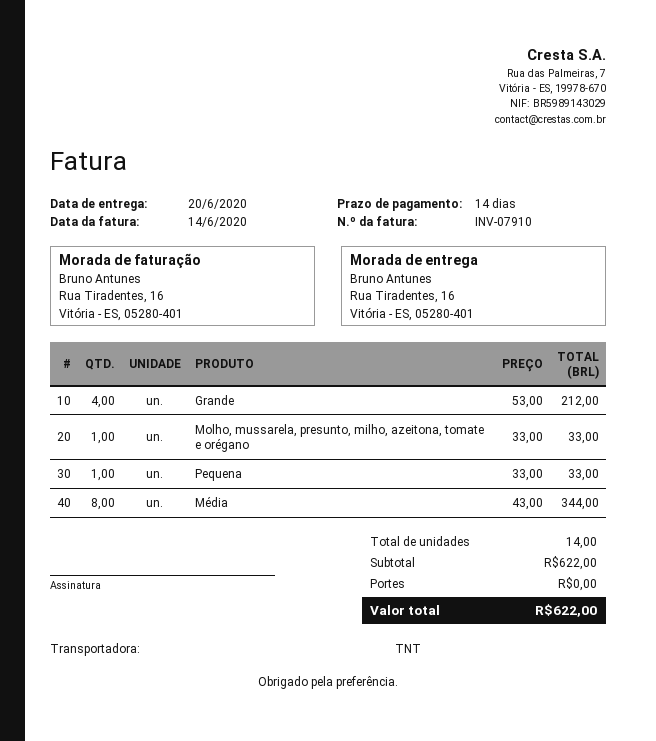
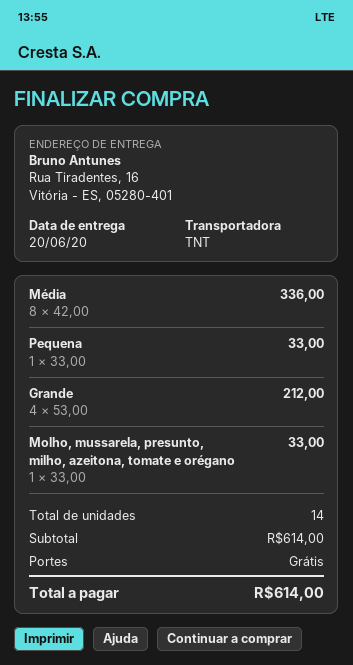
Média: 8 x 43.00 = 344.00 -> 8 x 42.00 = 336.00
subtotal: 622.00 -> 614.00
total: 622.00 -> 614.00

